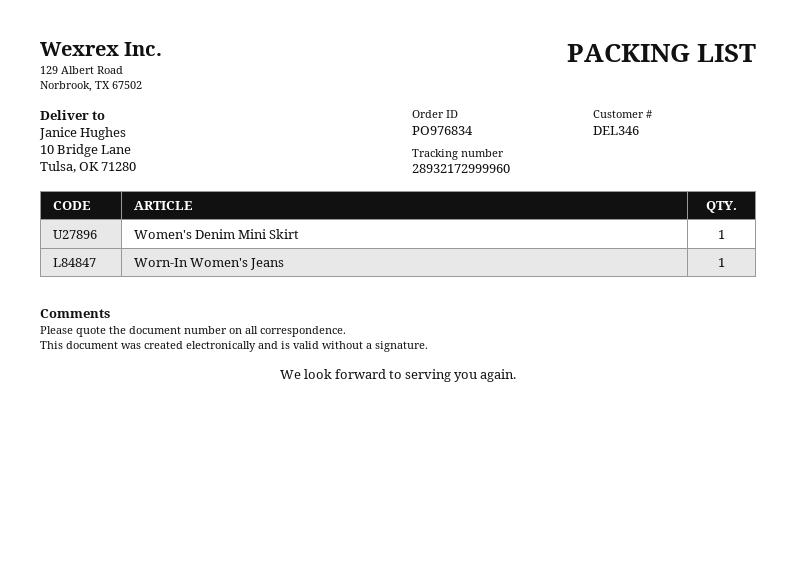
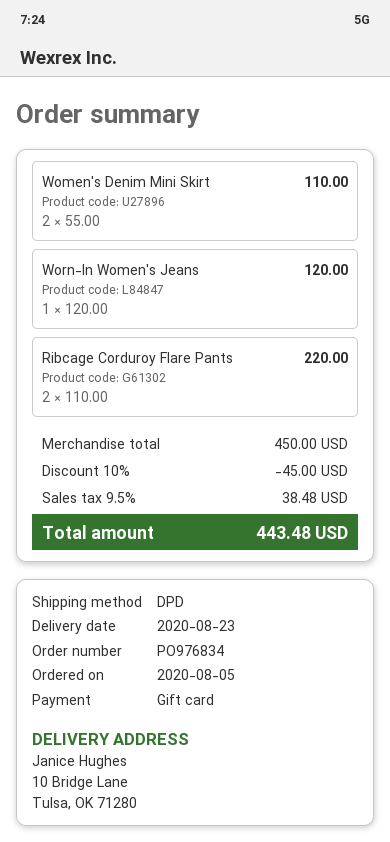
Women's Denim Mini Skirt: 1 -> 2
Ribcage Corduroy Flare Pants: none -> 2

